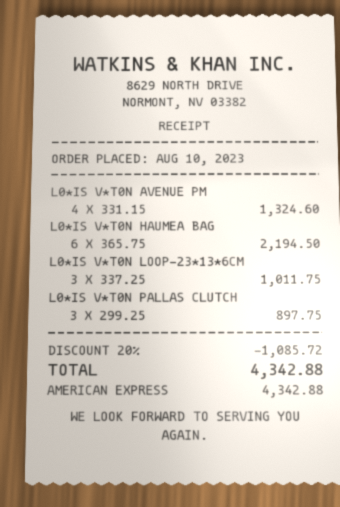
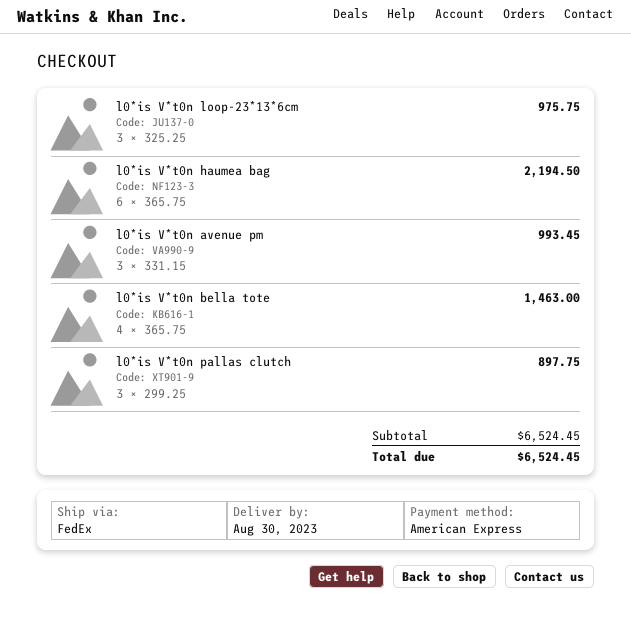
L0*IS V*T0N AVENUE PM: 4 x 331.15 = 1324.60 -> 3 x 331.15 = 993.45
L0*IS V*T0N LOOP-23*13*6CM: 3 x 337.25 = 1011.75 -> 3 x 325.25 = 975.75
l0*is V*t0n bella tote: none -> 4 x 365.75 = 1463.00
discount: 20% = 1085.72 -> none
total: 4342.88 -> 6524.45

